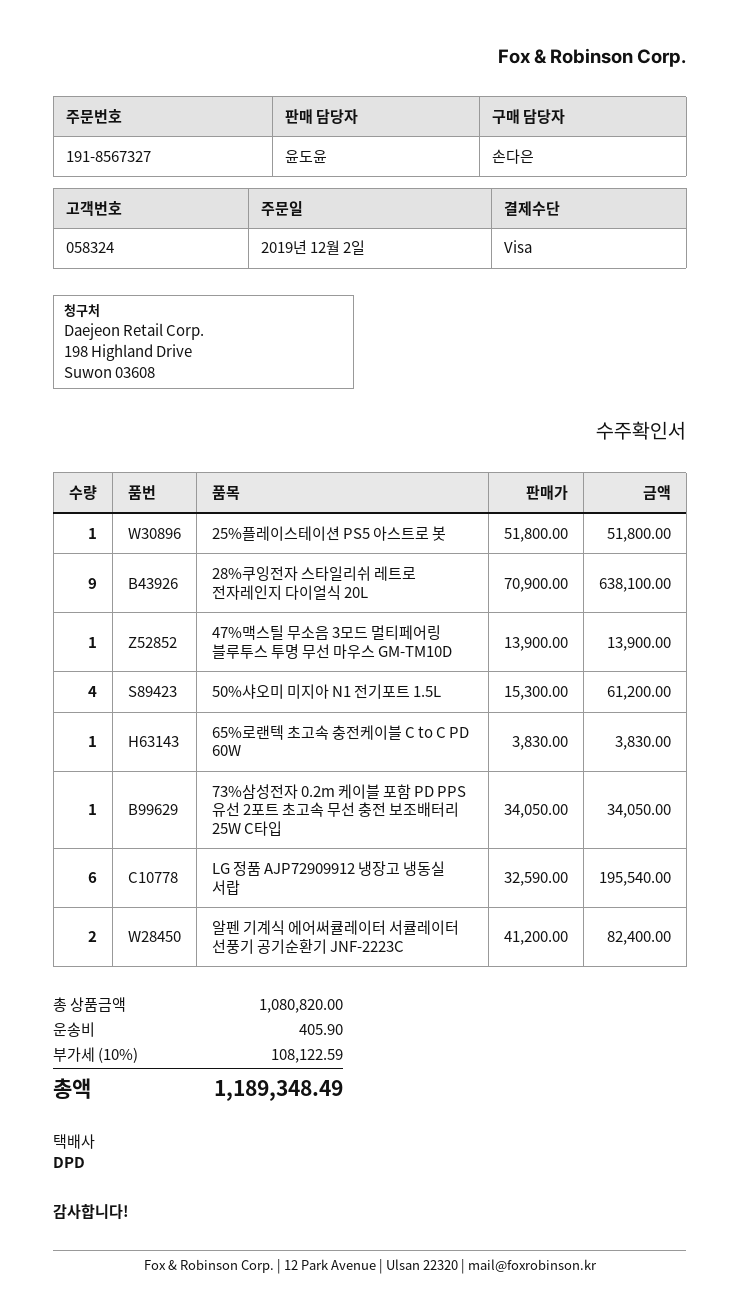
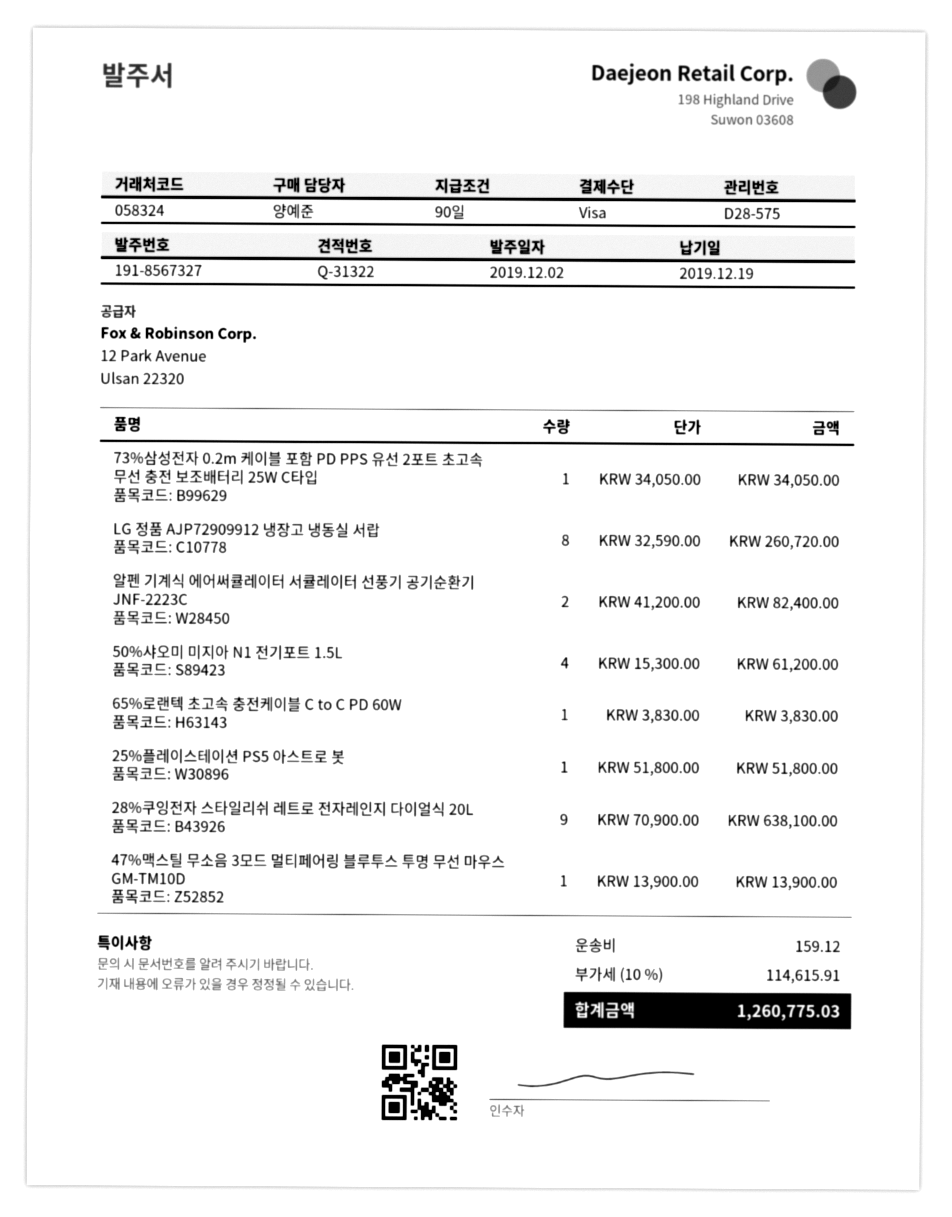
ordered by: 손다은 -> 양예준
LG 정품 AJP72909912 냉장고 냉동실 서랍: 6 x 32590.00 = 195540.00 -> 8 x 32590.00 = 260720.00
shipping: 405.90 -> 159.12
tax: 10% = 108122.59 -> 10% = 114615.91
total: 1189348.49 -> 1260775.03

